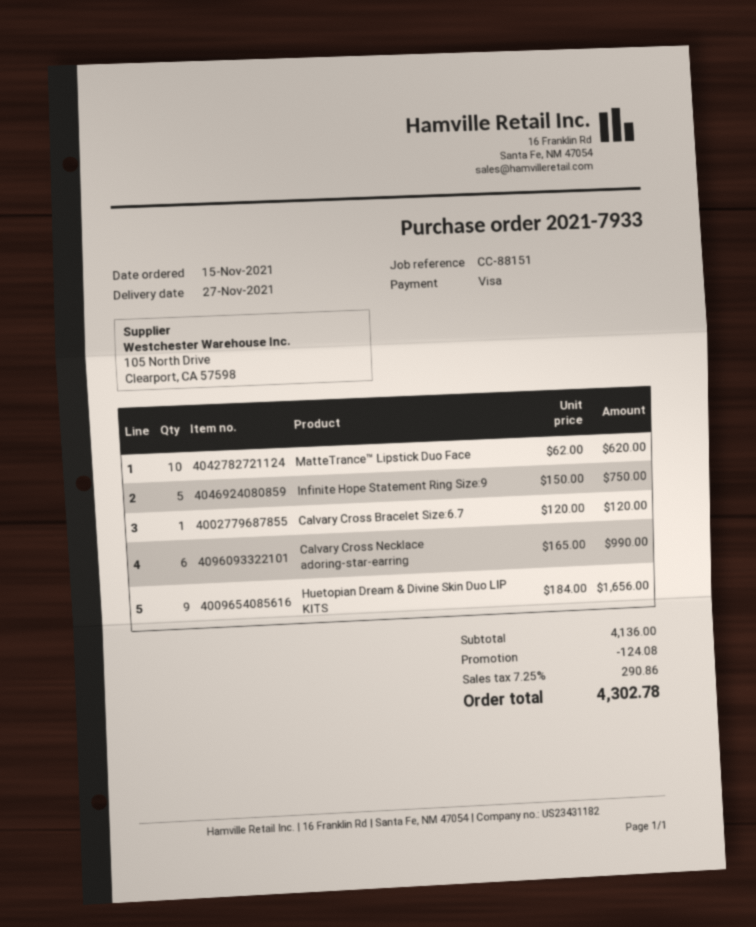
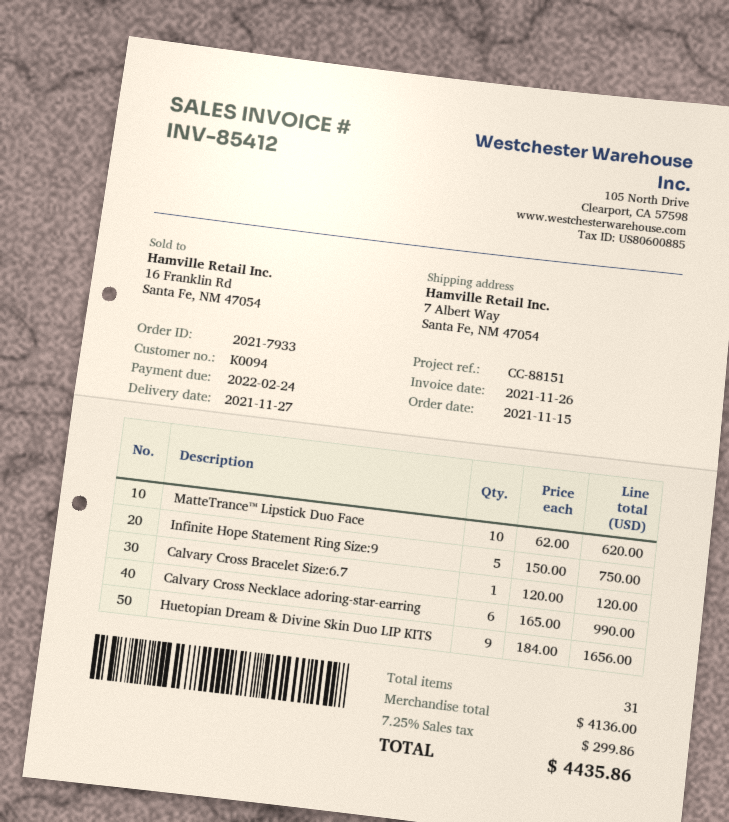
discount: 124.08 -> none
tax: 7.25% = 290.86 -> 7.25% = 299.86
total: 4302.78 -> 4435.86

